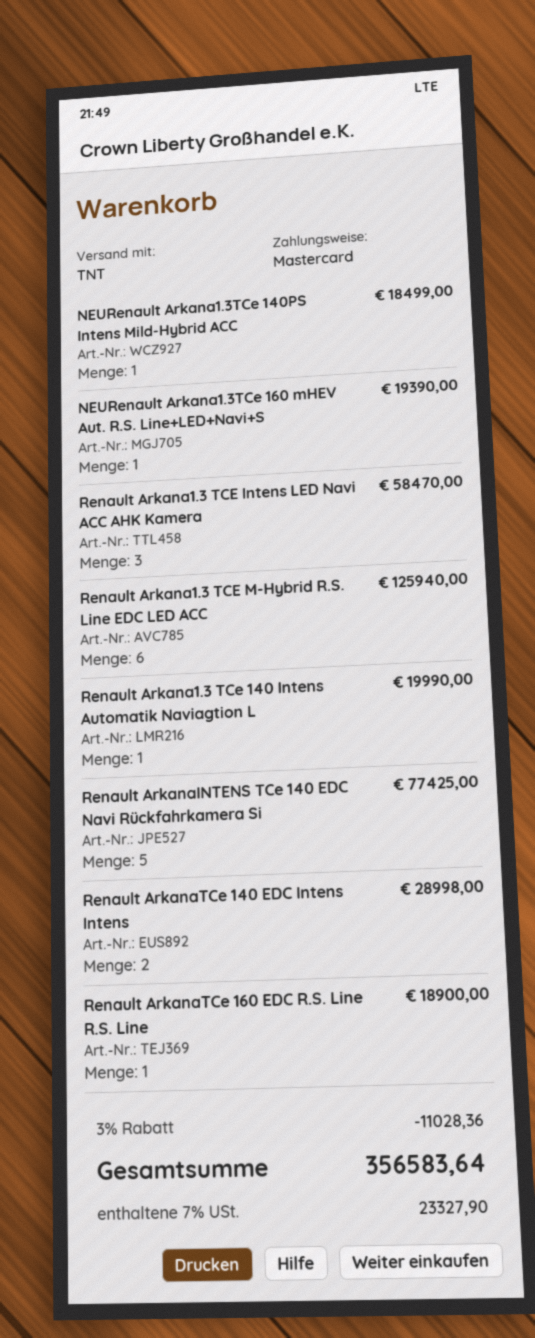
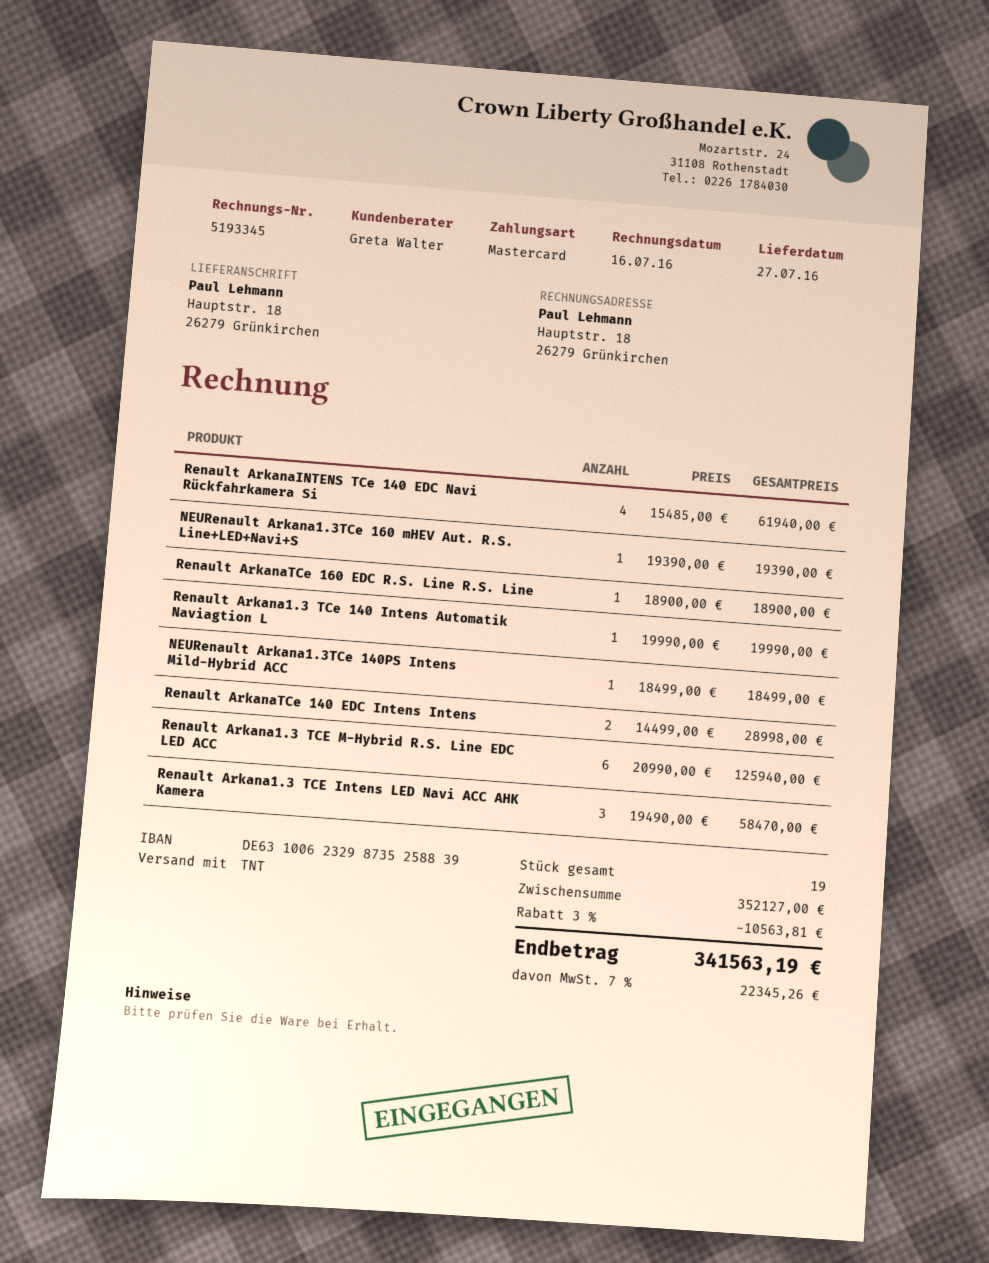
Renault ArkanaINTENS TCe 140 EDC Navi Rückfahrkamera Si: 5 for 77425.00 -> 4 for 61940.00
discount: 3% = 11028.36 -> 3% = 10563.81
tax: 7% = 23327.90 -> 7% = 22345.26
total: 356583.64 -> 341563.19

